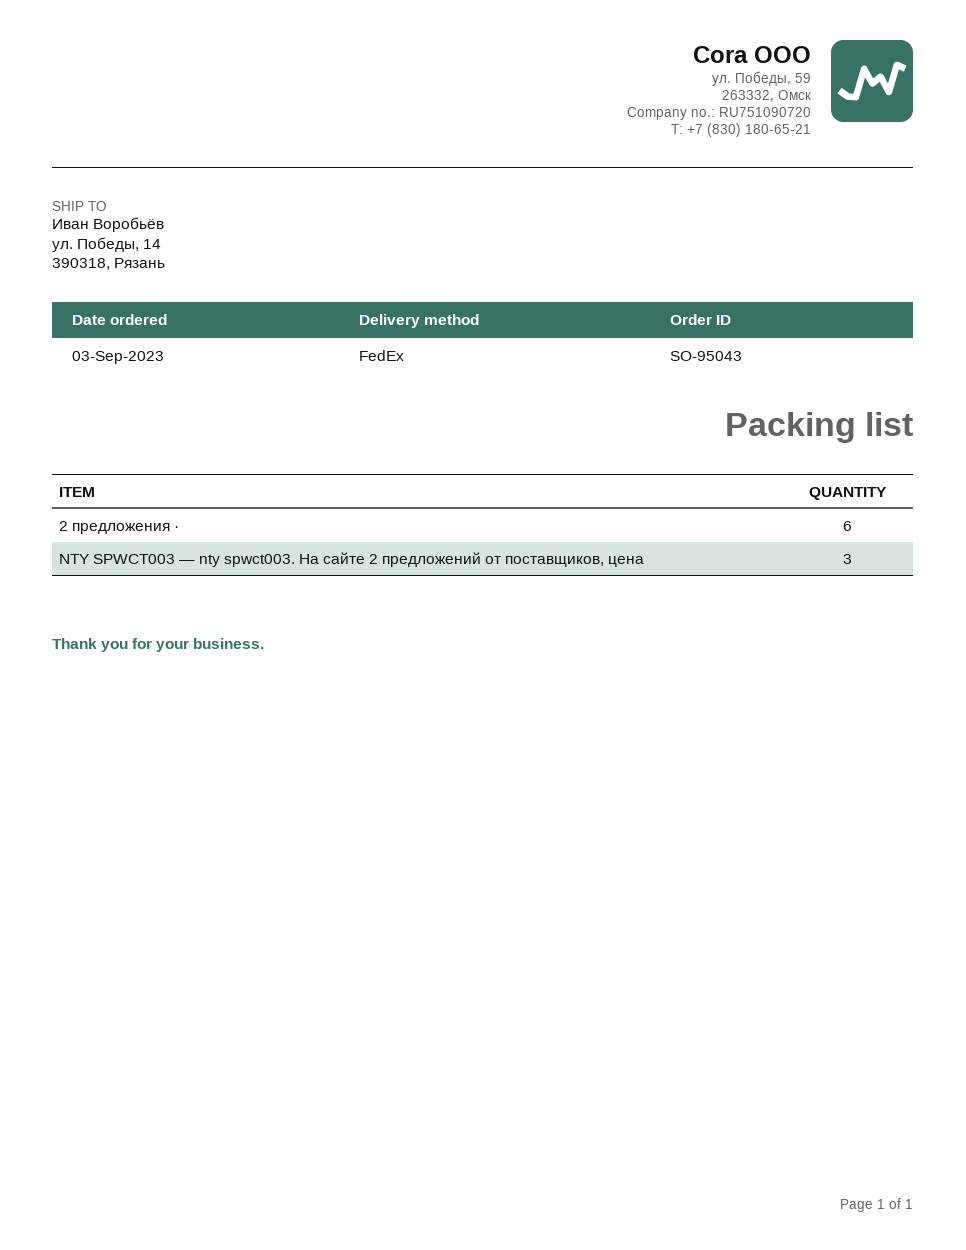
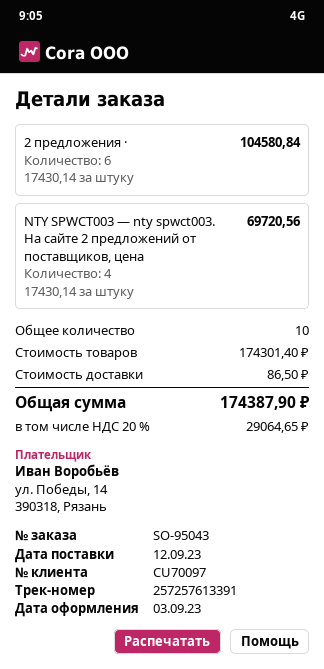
NTY SPWCT003 — nty spwct003. На сайте 2 предложений от поставщиков, цена: 3 -> 4

